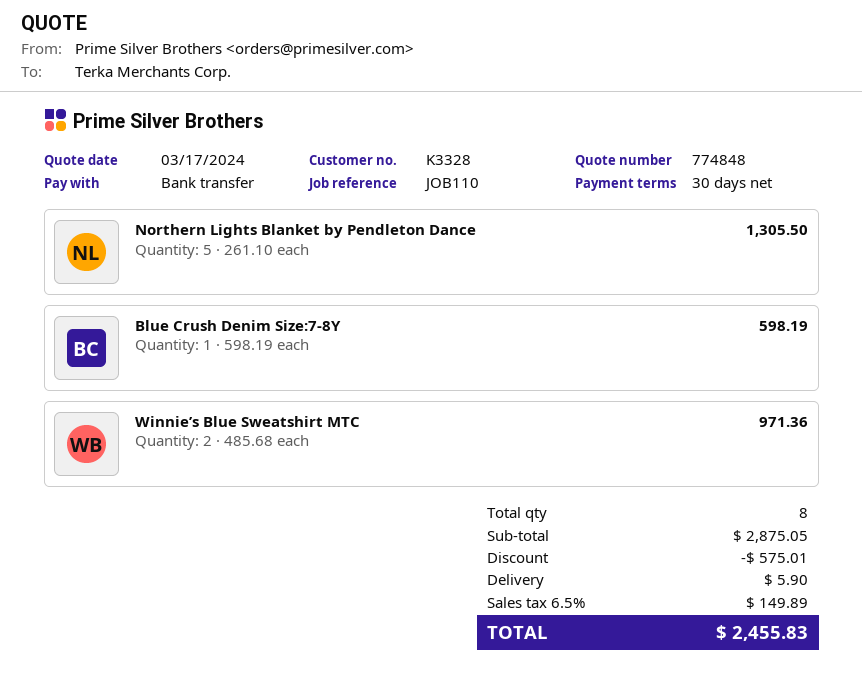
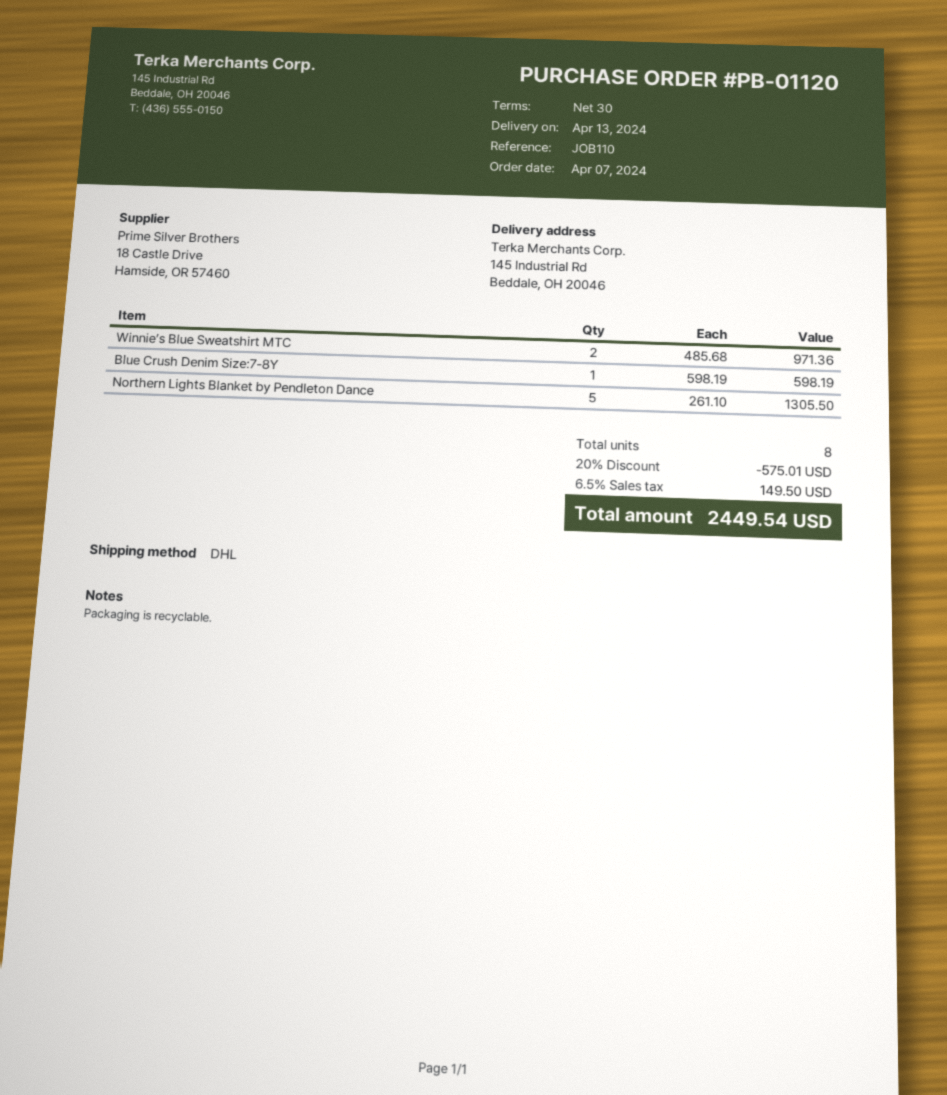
shipping: 5.90 -> none
tax: 6.5% = 149.89 -> 6.5% = 149.50
total: 2455.83 -> 2449.54

